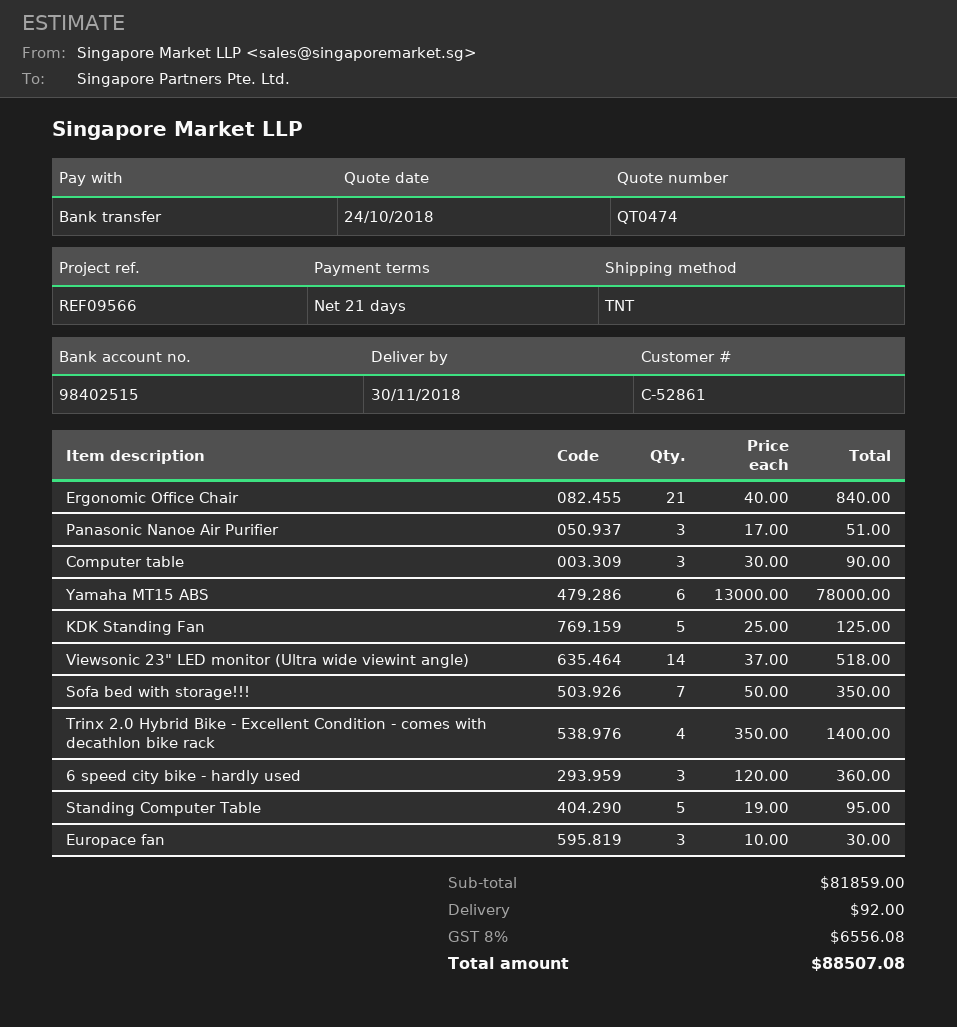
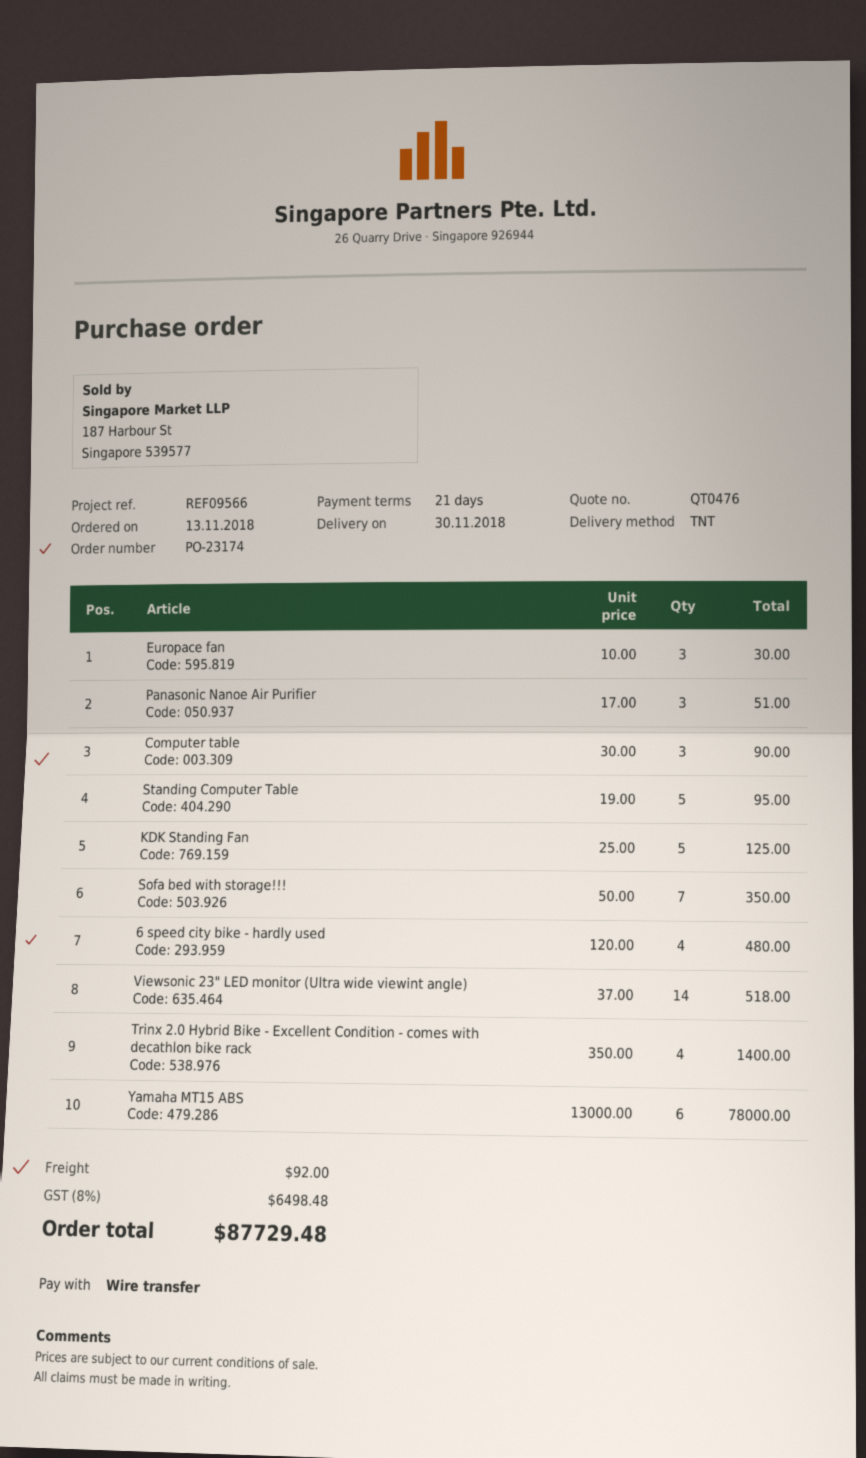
quote number: QT0474 -> QT0476
Ergonomic Office Chair: 21 x 40.00 = 840.00 -> none
6 speed city bike - hardly used: 3 x 120.00 = 360.00 -> 4 x 120.00 = 480.00
tax: 8% = 6556.08 -> 8% = 6498.48
total: 88507.08 -> 87729.48

